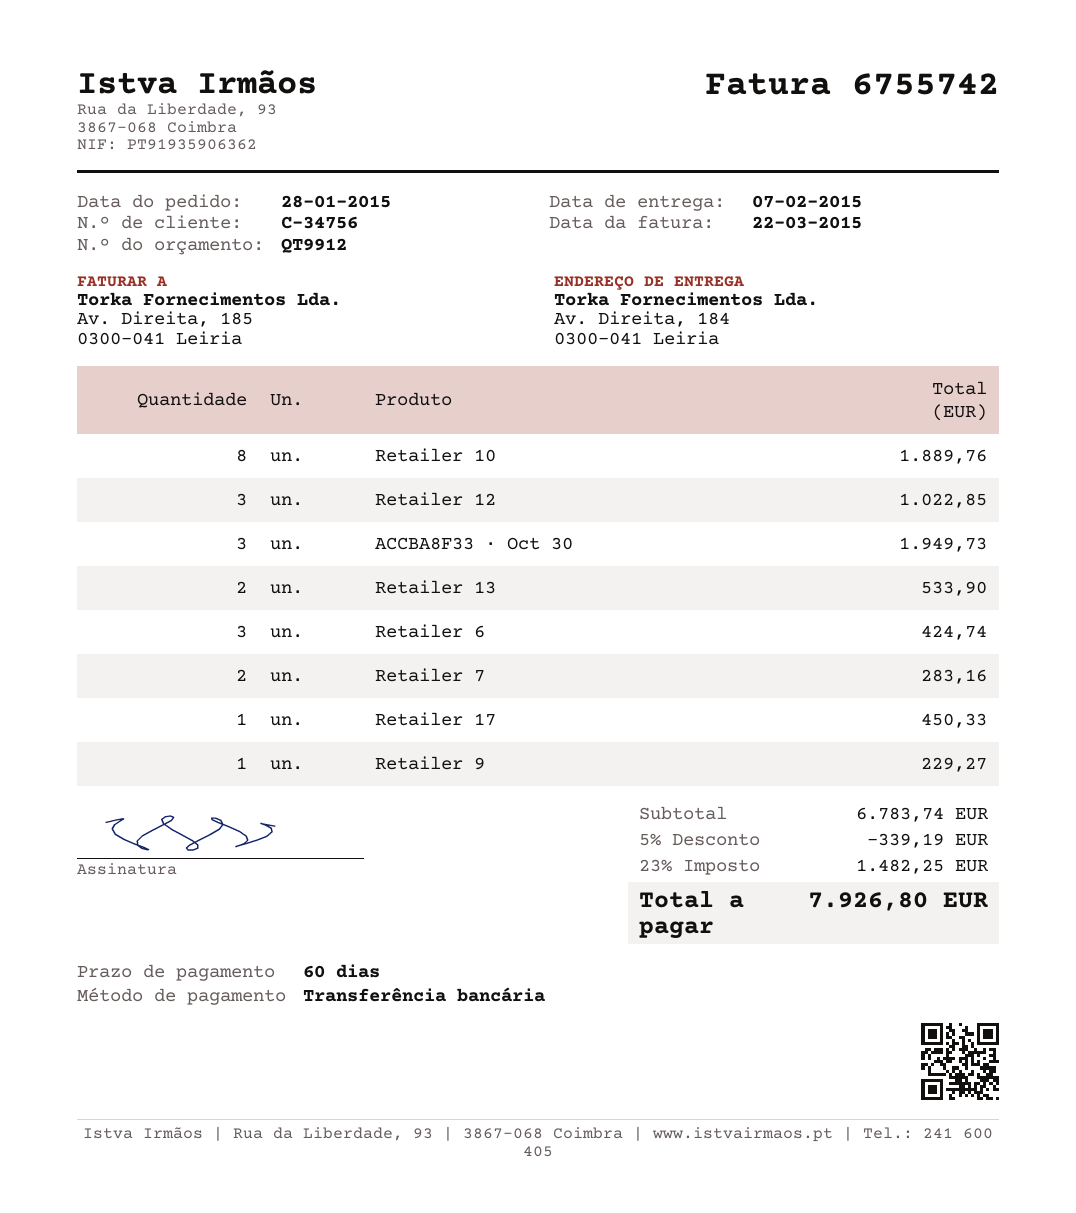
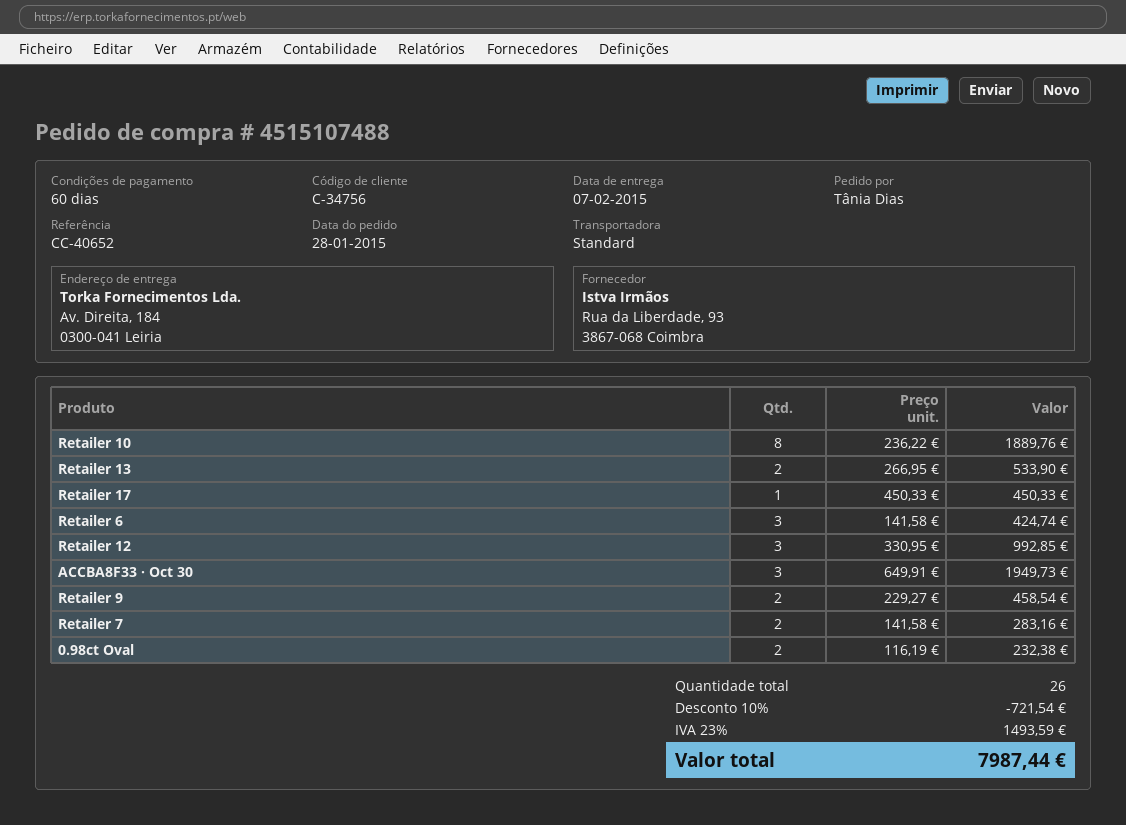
Retailer 12: 3 for 1022.85 -> 3 for 992.85
Retailer 9: 1 for 229.27 -> 2 for 458.54
0.98ct Oval: none -> 2 for 232.38
discount: 5% = 339.19 -> 10% = 721.54
tax: 23% = 1482.25 -> 23% = 1493.59
total: 7926.80 -> 7987.44

